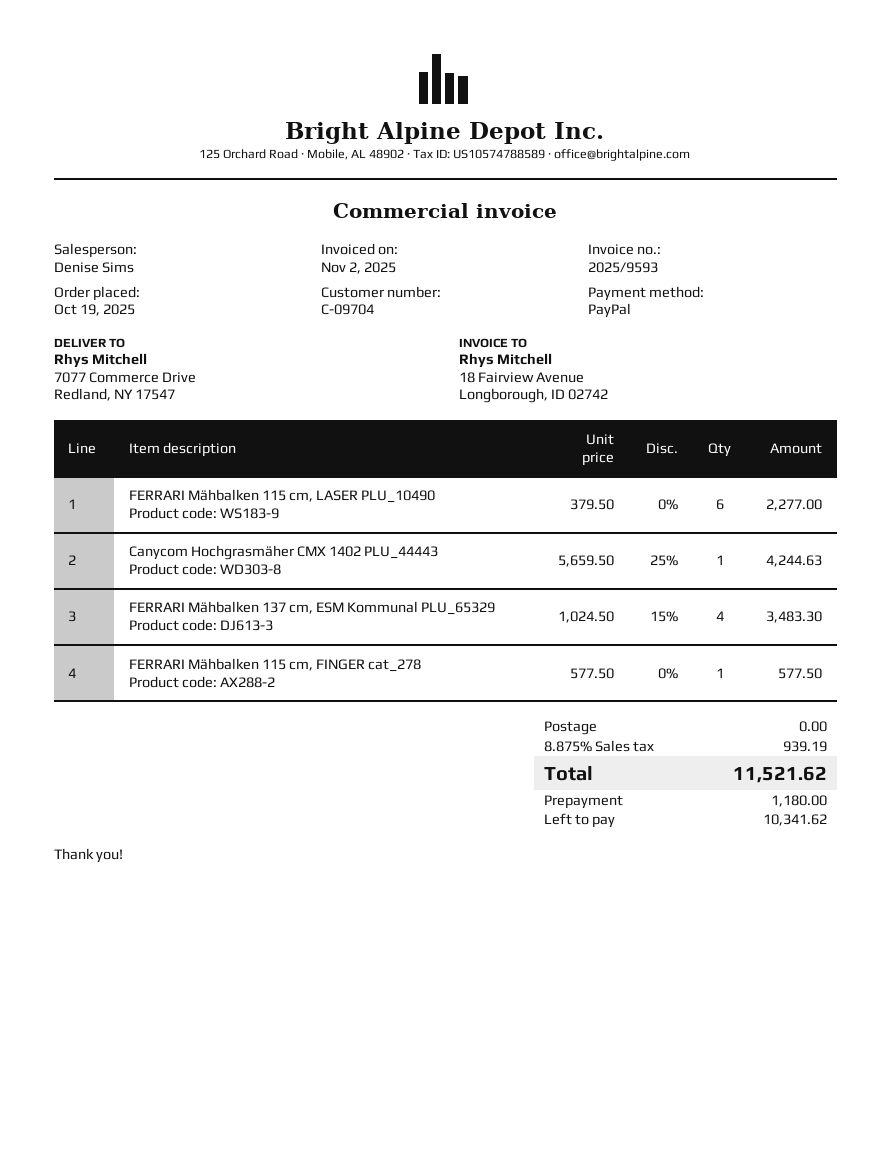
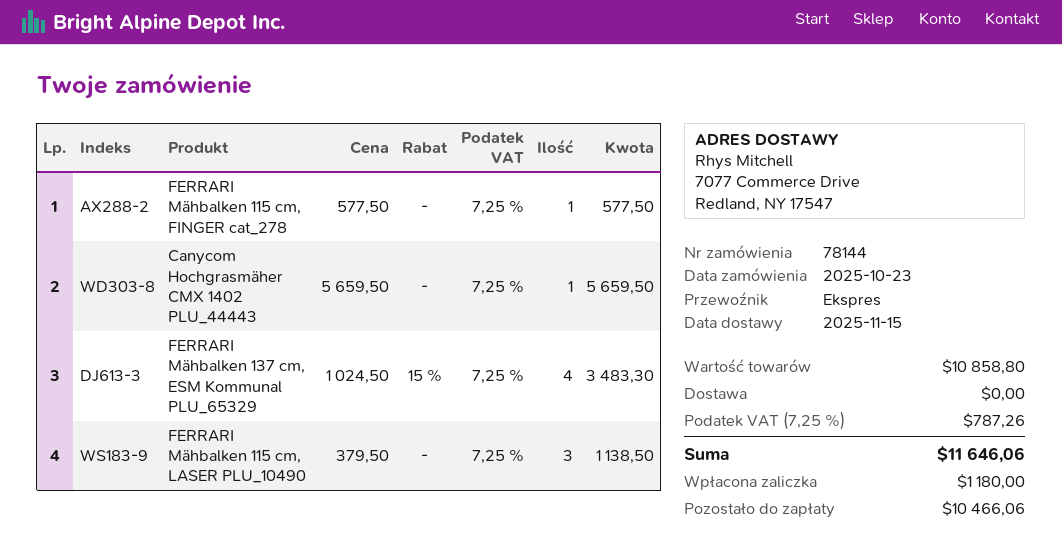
order date: 2025-10-19 -> 2025-10-23
FERRARI Mähbalken 115 cm, LASER PLU_10490: 6 x 379.50 = 2277.00 -> 3 x 379.50 = 1138.50
Canycom Hochgrasmäher CMX 1402 PLU_44443: 1 x 5659.50 - 25% = 4244.63 -> 1 x 5659.50 = 5659.50
tax: 8.875% = 939.19 -> 7.25% = 787.26
total: 11521.62 -> 11646.06
balance: 10341.62 -> 10466.06

